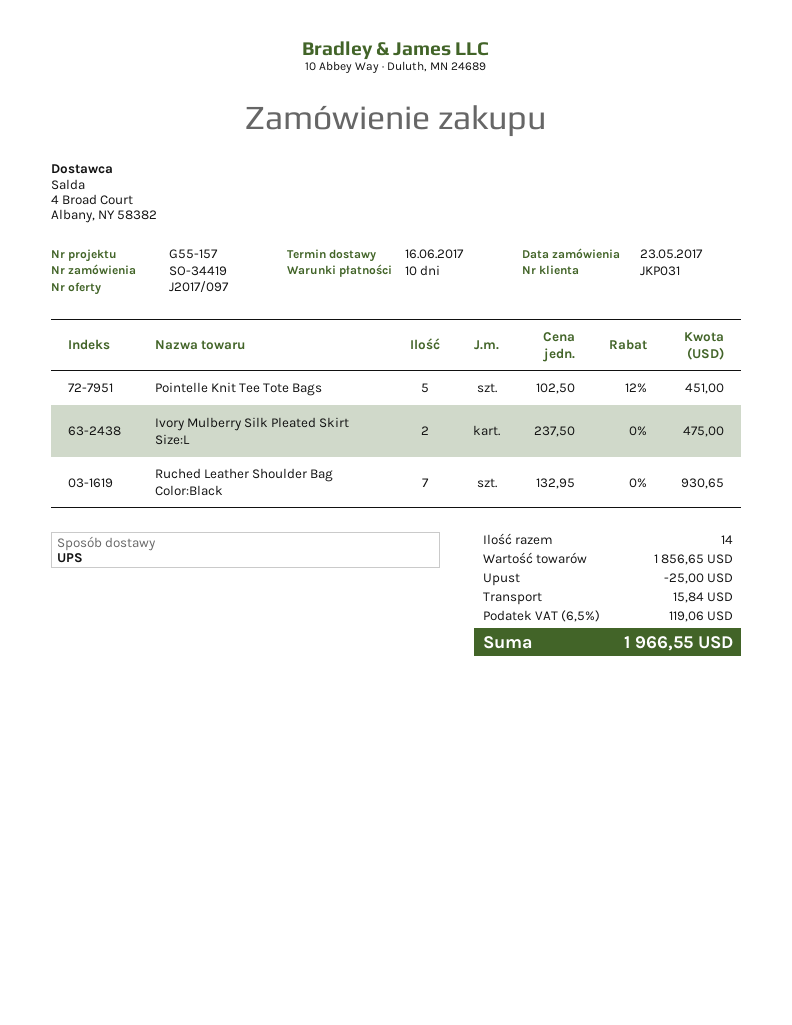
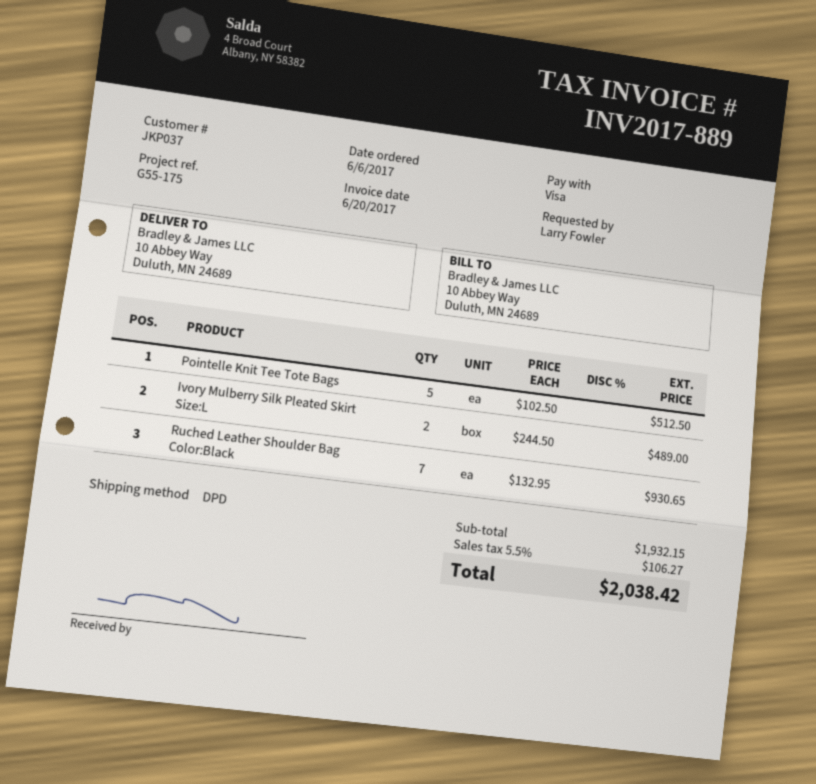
order date: 2017-05-23 -> 2017-06-06
customer number: JKP031 -> JKP037
reference: G55-157 -> G55-175
shipping method: UPS -> DPD
Pointelle Knit Tee Tote Bags: 5 x 102.50 - 12% = 451.00 -> 5 x 102.50 = 512.50
Ivory Mulberry Silk Pleated Skirt Size:L: 2 x 237.50 = 475.00 -> 2 x 244.50 = 489.00
subtotal: 1856.65 -> 1932.15
discount: 25.00 -> none
shipping: 15.84 -> none
tax: 6.5% = 119.06 -> 5.5% = 106.27
total: 1966.55 -> 2038.42

